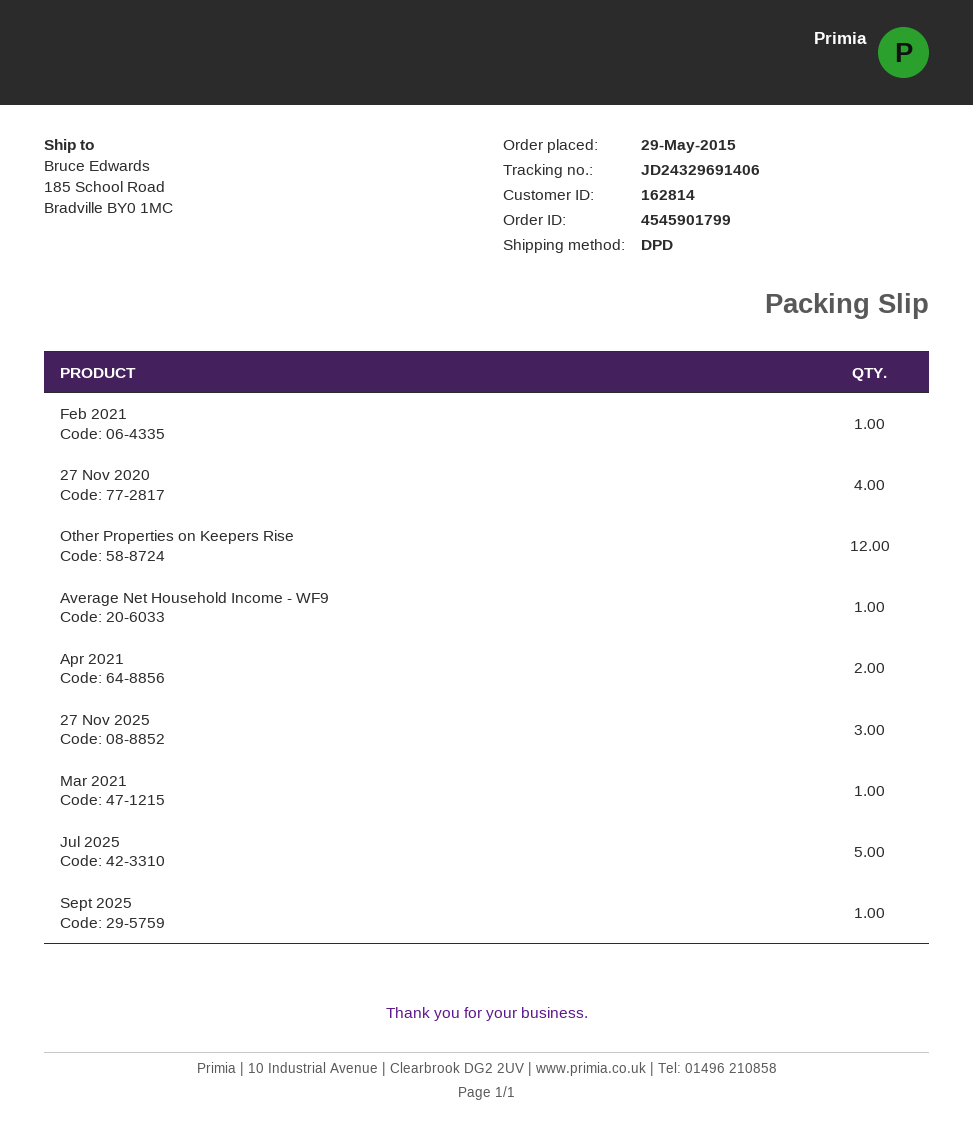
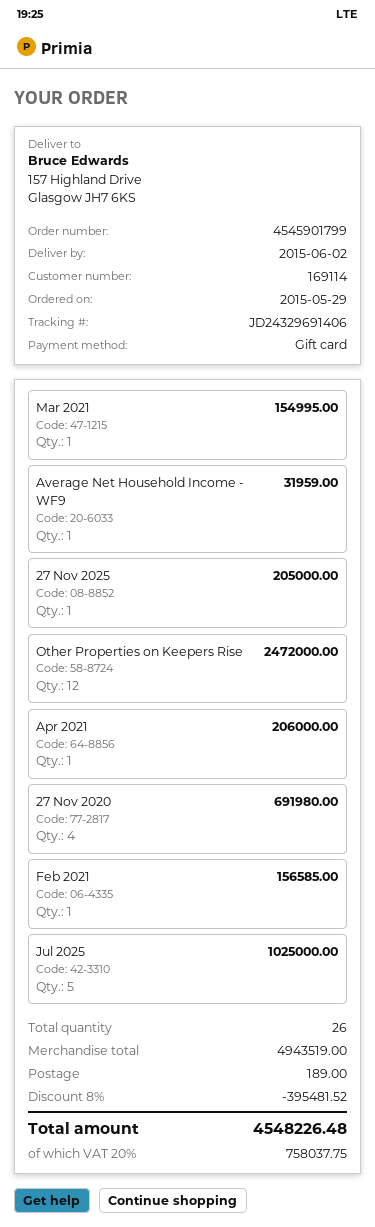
customer number: 162814 -> 169114
ship to: 185 School Road, Bradville BY0 1MC -> 157 Highland Drive, Glasgow JH7 6KS
Apr 2021: 2 -> 1
27 Nov 2025: 3 -> 1
Sept 2025: 1 -> none

